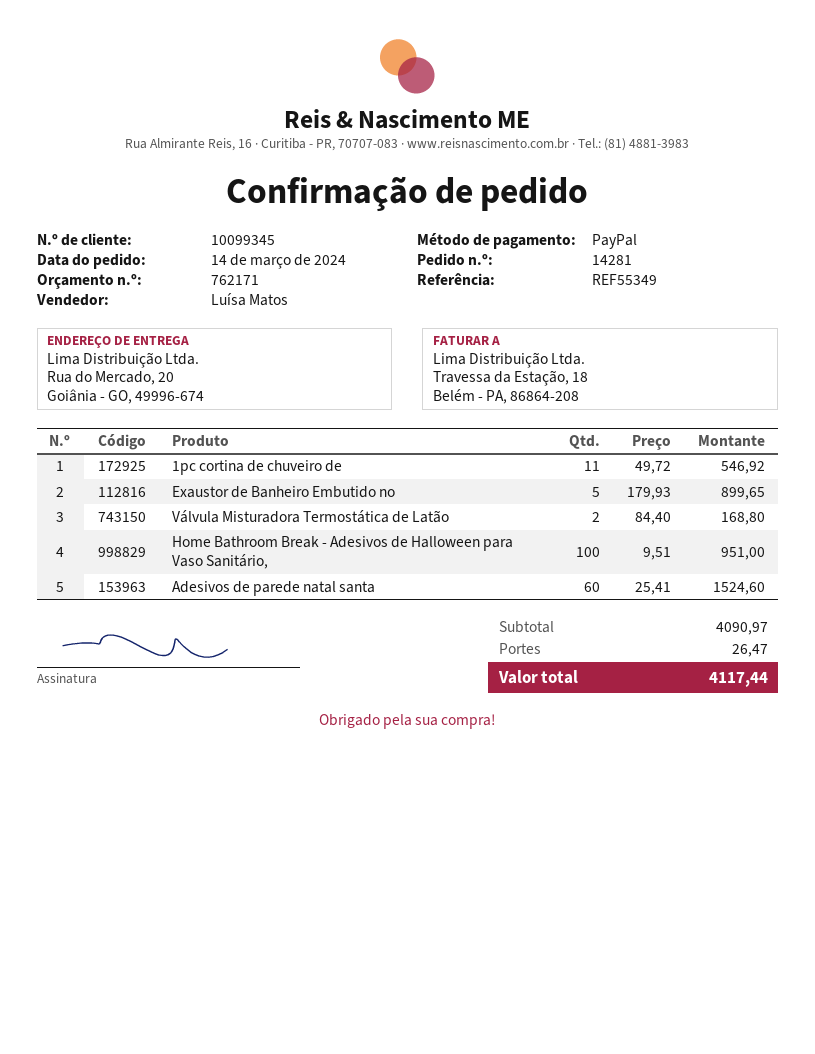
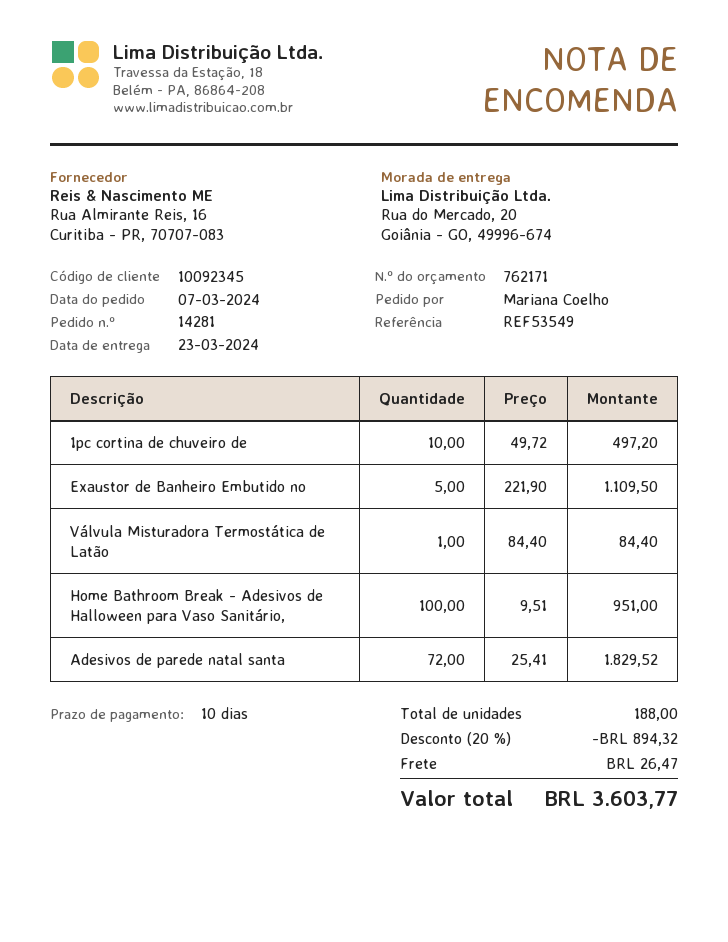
order date: 2024-03-14 -> 2024-03-07
customer number: 10099345 -> 10092345
reference: REF55349 -> REF53549
1pc cortina de chuveiro de: 11 x 49.72 = 546.92 -> 10 x 49.72 = 497.20
Exaustor de Banheiro Embutido no: 5 x 179.93 = 899.65 -> 5 x 221.90 = 1109.50
Válvula Misturadora Termostática de Latão: 2 x 84.40 = 168.80 -> 1 x 84.40 = 84.40
Adesivos de parede natal santa: 60 x 25.41 = 1524.60 -> 72 x 25.41 = 1829.52
discount: none -> 20% = 894.32
total: 4117.44 -> 3603.77

